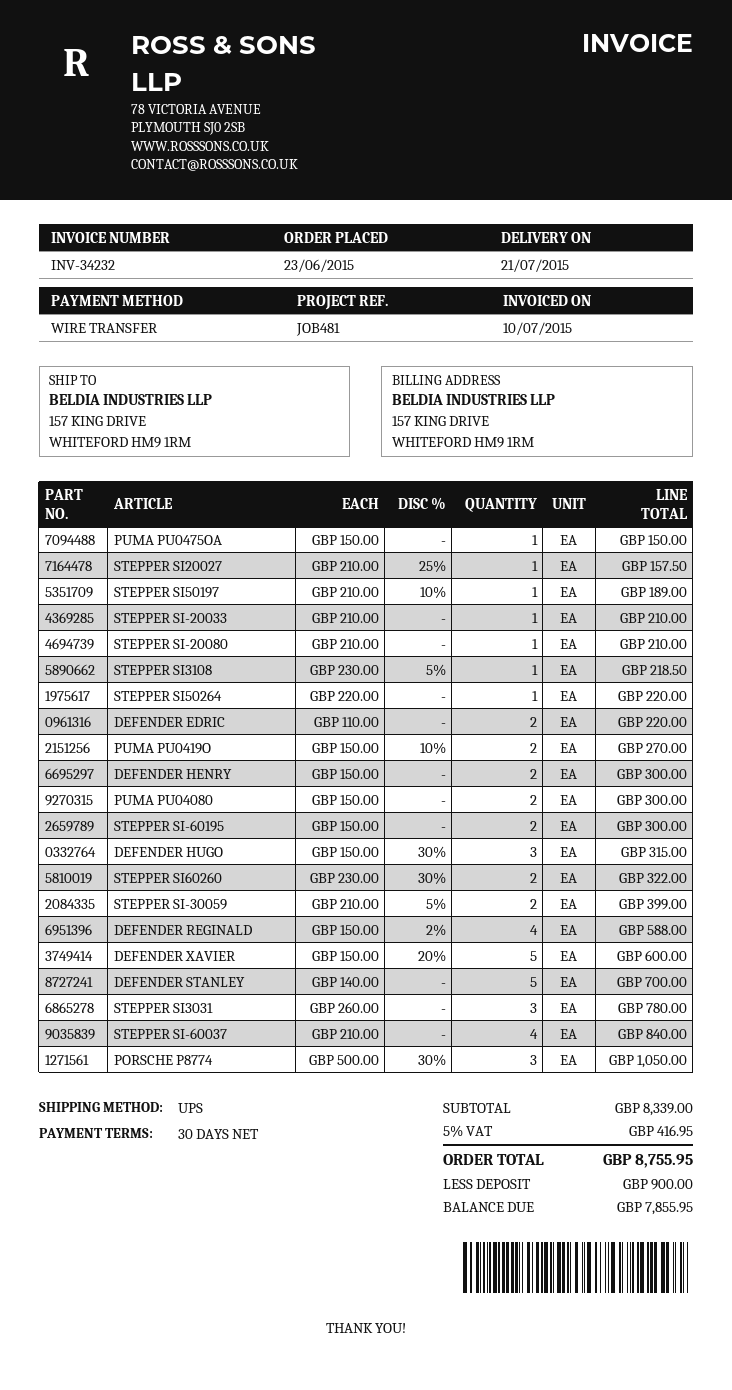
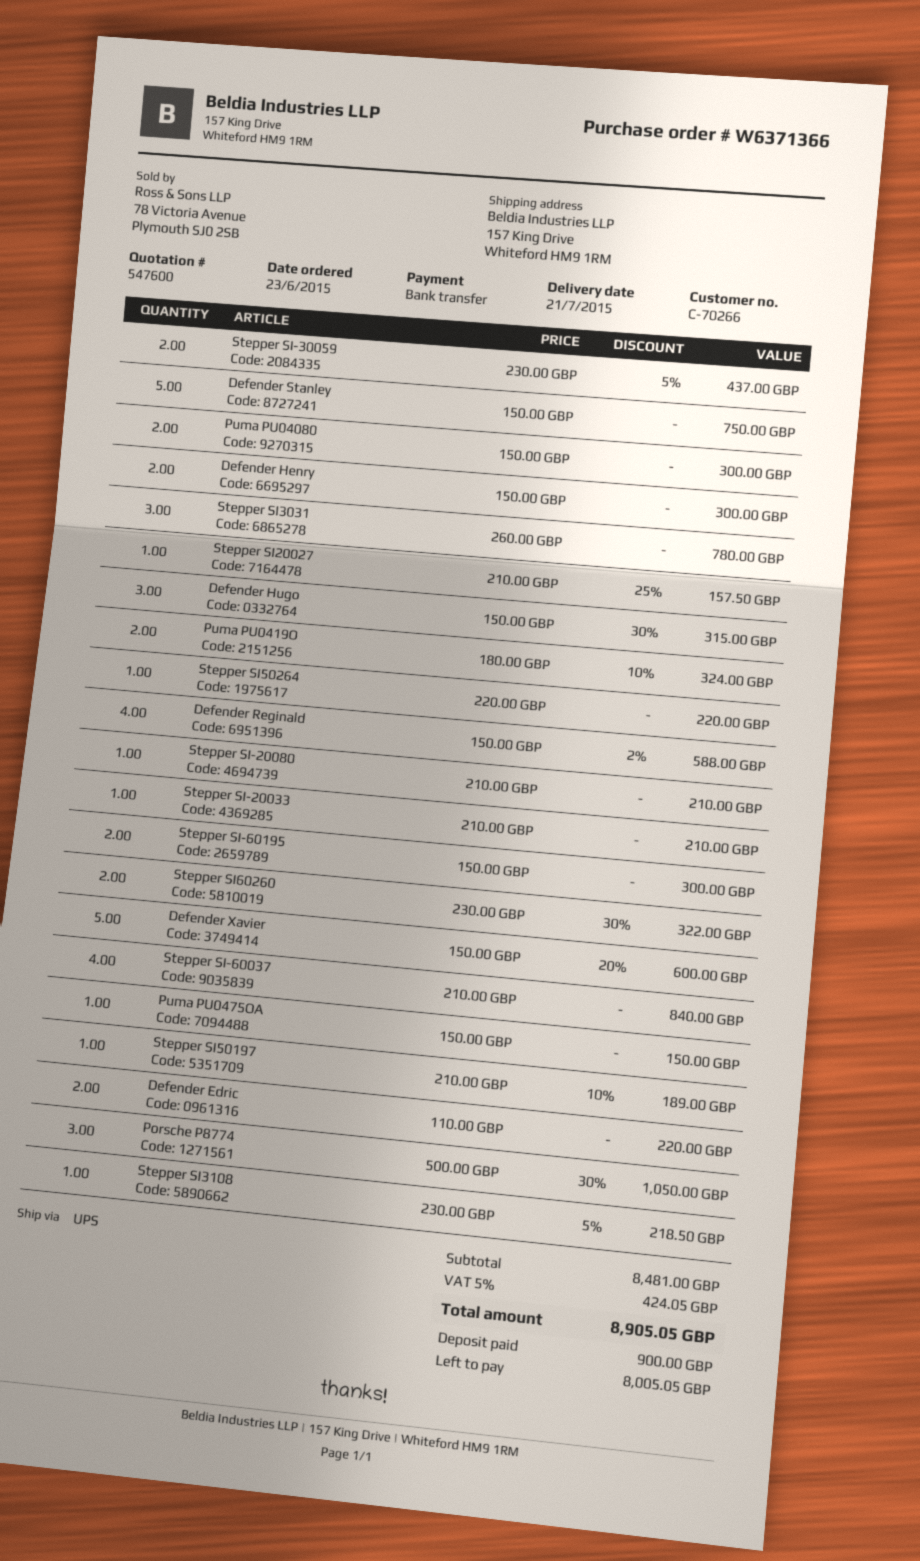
PUMA PU0419O: 2 x 150.00 - 10% = 270.00 -> 2 x 180.00 - 10% = 324.00
STEPPER SI-30059: 2 x 210.00 - 5% = 399.00 -> 2 x 230.00 - 5% = 437.00
DEFENDER STANLEY: 5 x 140.00 = 700.00 -> 5 x 150.00 = 750.00
subtotal: 8339.00 -> 8481.00
tax: 5% = 416.95 -> 5% = 424.05
total: 8755.95 -> 8905.05
balance: 7855.95 -> 8005.05

